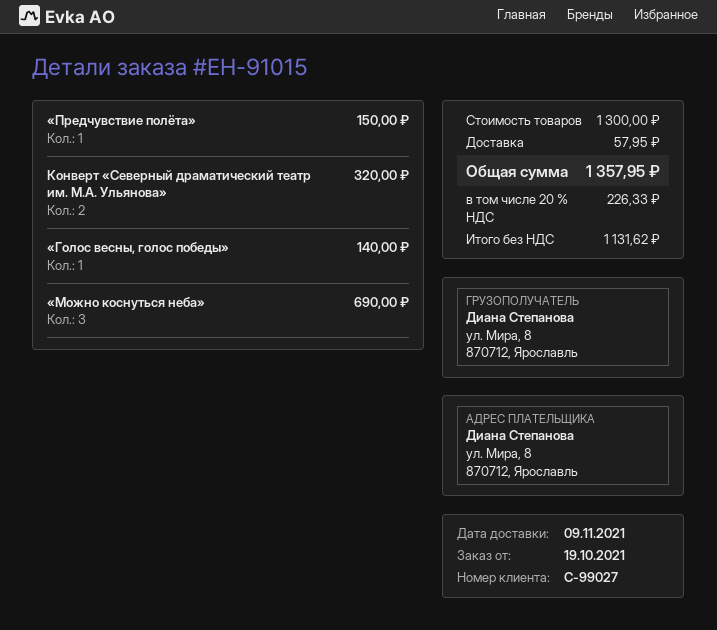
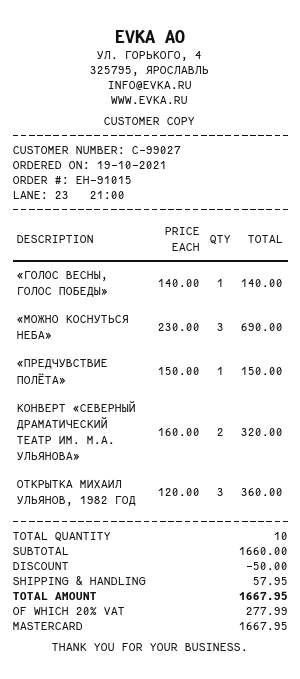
ОТКРЫТКА МИХАИЛ УЛЬЯНОВ, 1982 ГОД: none -> 3 for 360.00
subtotal: 1300.00 -> 1660.00
discount: none -> 50.00
tax: 20% = 226.33 -> 20% = 277.99
total: 1357.95 -> 1667.95

